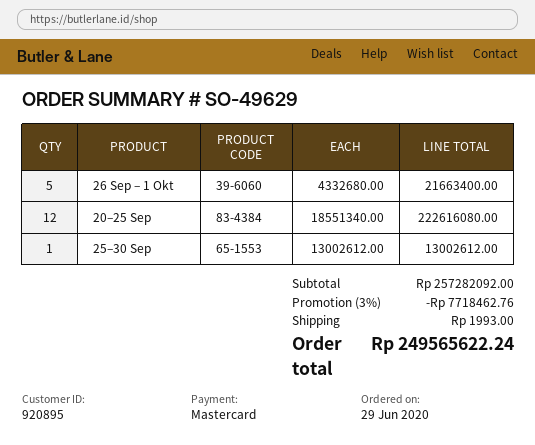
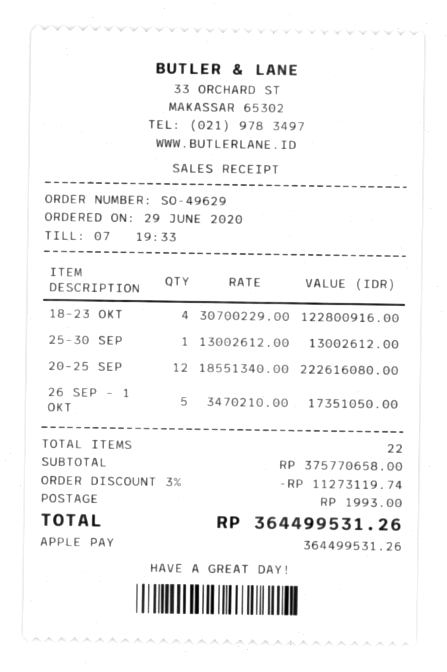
payment method: Mastercard -> Apple Pay
26 Sep – 1 Okt: 5 x 4332680.00 = 21663400.00 -> 5 x 3470210.00 = 17351050.00
18–23 OKT: none -> 4 x 30700229.00 = 122800916.00
subtotal: 257282092.00 -> 375770658.00
discount: 3% = 7718462.76 -> 3% = 11273119.74
total: 249565622.24 -> 364499531.26

